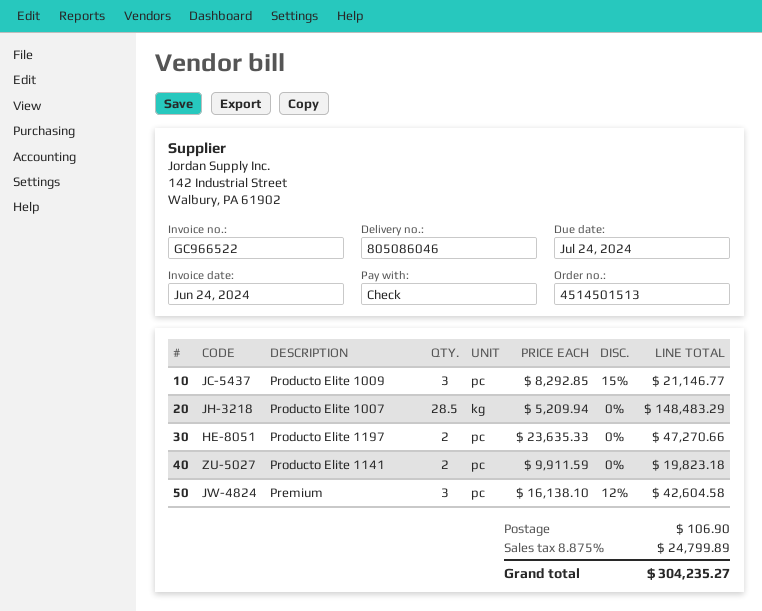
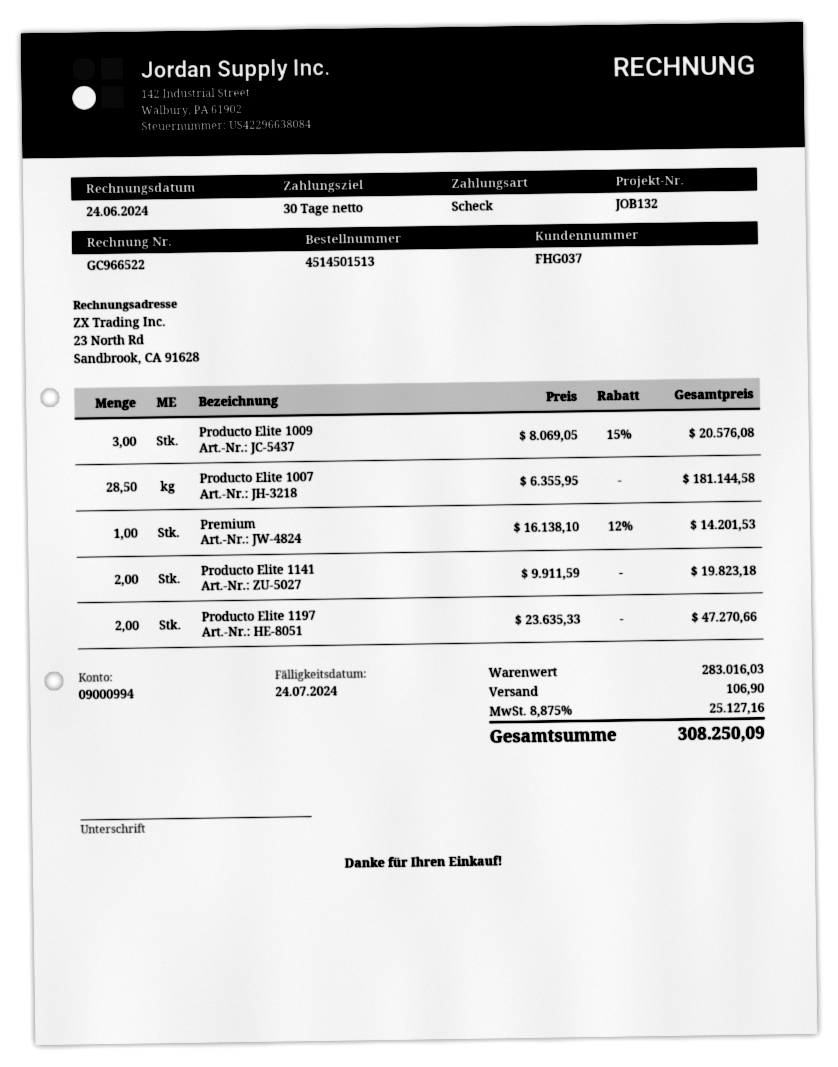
Producto Elite 1009: 3 x 8292.85 - 15% = 21146.77 -> 3 x 8069.05 - 15% = 20576.08
Producto Elite 1007: 28.5 x 5209.94 = 148483.29 -> 28.5 x 6355.95 = 181144.58
Premium: 3 x 16138.10 - 12% = 42604.58 -> 1 x 16138.10 - 12% = 14201.53
tax: 8.875% = 24799.89 -> 8.875% = 25127.16
total: 304235.27 -> 308250.09

